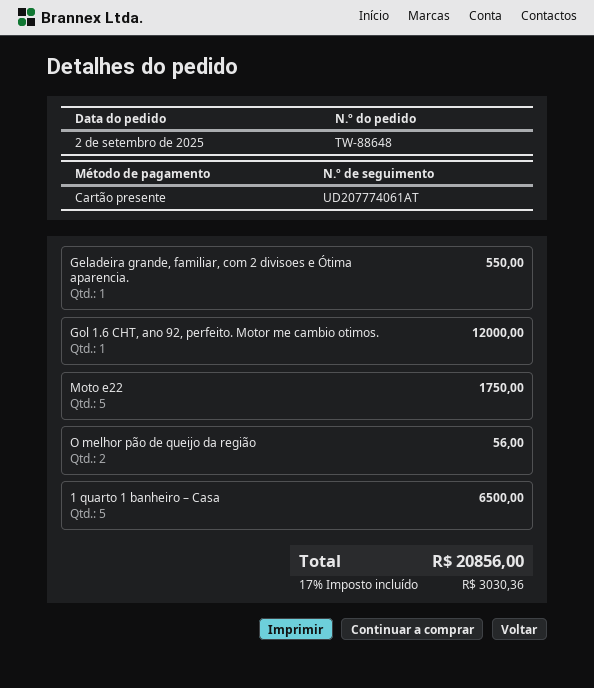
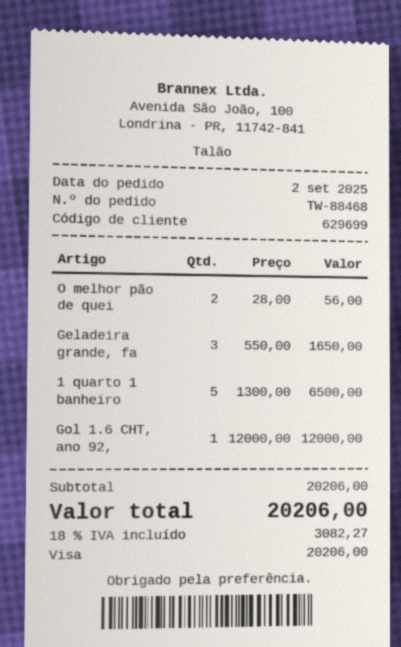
order number: TW-88648 -> TW-88468
payment method: gift card -> Visa
Geladeira grande, familiar, com 2 divisoes e Ótima aparencia.: 1 for 550.00 -> 3 for 1650.00
Moto e22: 5 for 1750.00 -> none
tax: 17% = 3030.36 -> 18% = 3082.27
total: 20856.00 -> 20206.00

